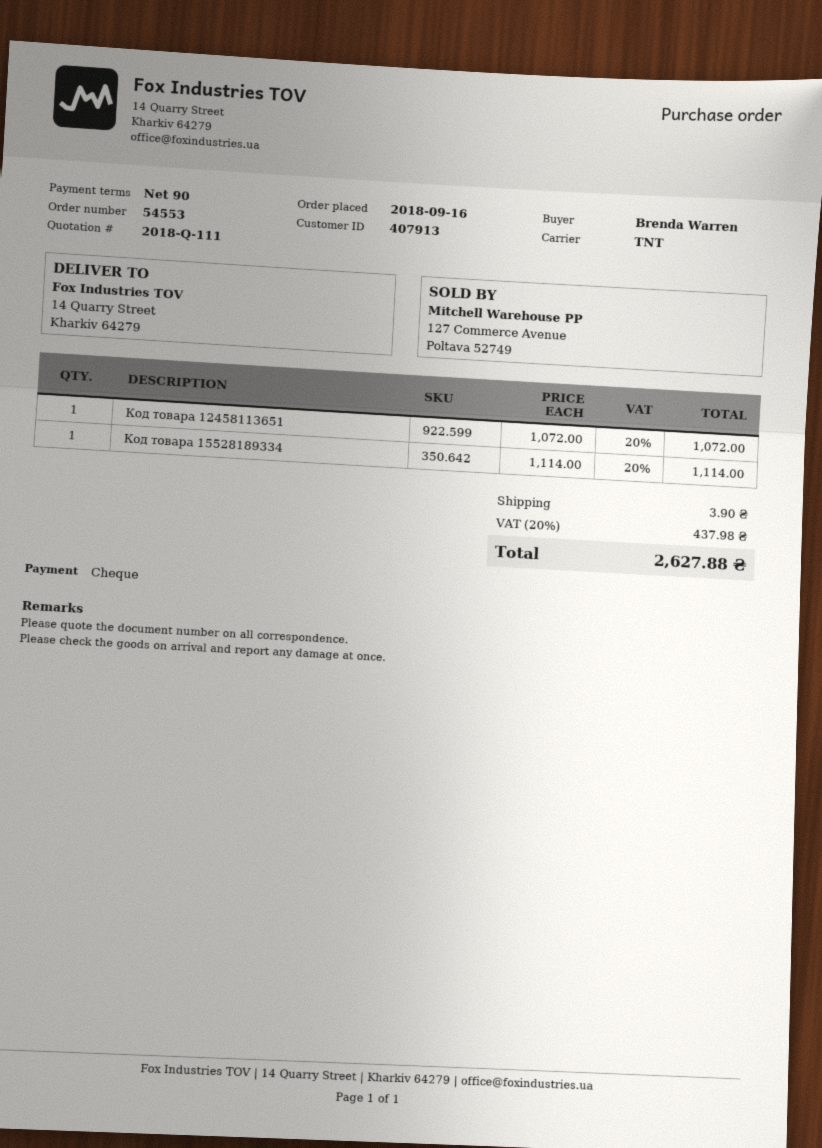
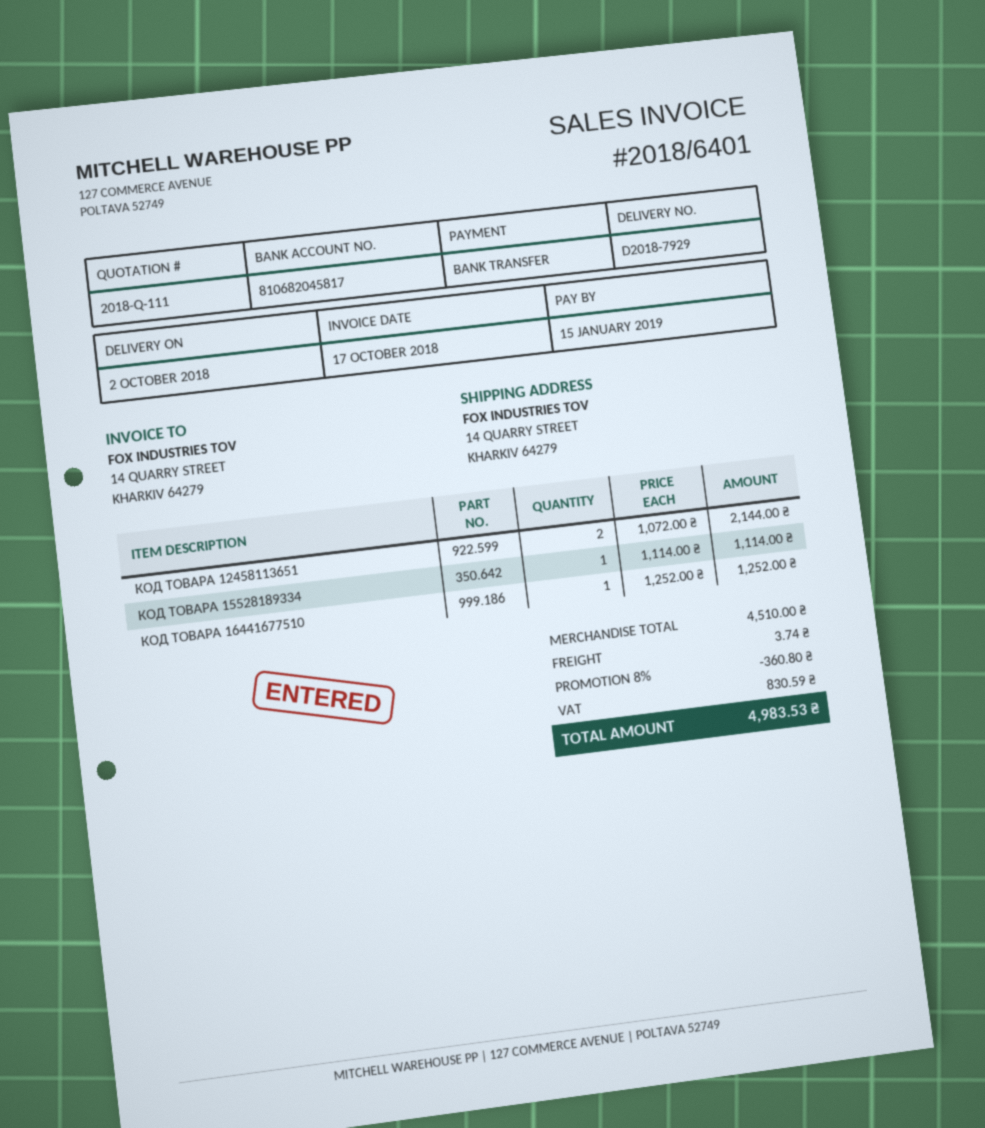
payment method: cheque -> bank transfer
Код товара 12458113651: 1 x 1072.00 = 1072.00 -> 2 x 1072.00 = 2144.00
КОД ТОВАРА 16441677510: none -> 1 x 1252.00 = 1252.00
discount: none -> 8% = 360.80
shipping: 3.90 -> 3.74
tax: 437.98 -> 830.59
total: 2627.88 -> 4983.53

